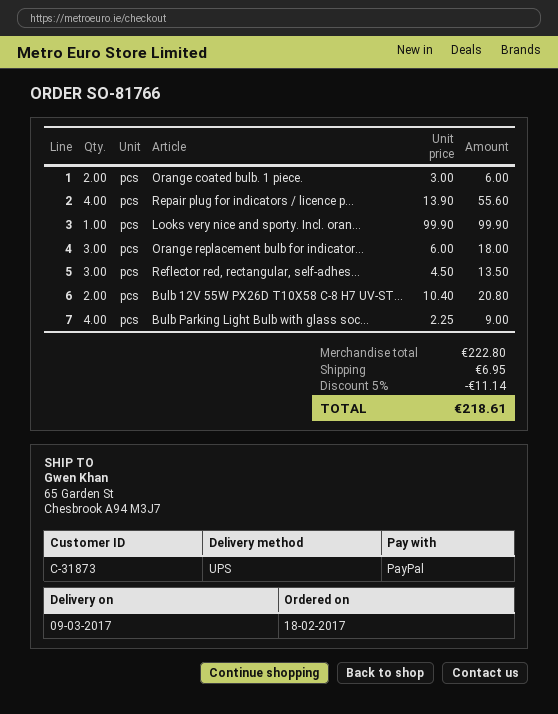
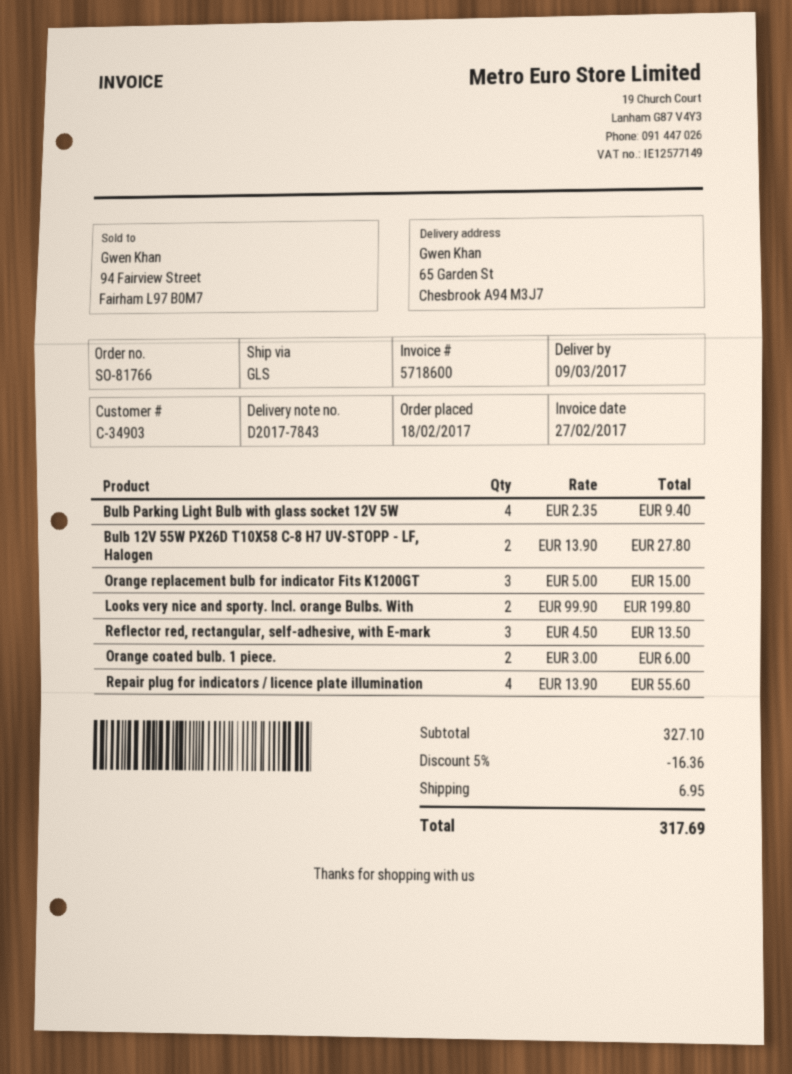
customer number: C-31873 -> C-34903
shipping method: UPS -> GLS
Looks very nice and sporty. Incl. oran...: 1 x 99.90 = 99.90 -> 2 x 99.90 = 199.80
Orange replacement bulb for indicator...: 3 x 6.00 = 18.00 -> 3 x 5.00 = 15.00
Bulb 12V 55W PX26D T10X58 C-8 H7 UV-ST...: 2 x 10.40 = 20.80 -> 2 x 13.90 = 27.80
Bulb Parking Light Bulb with glass soc...: 4 x 2.25 = 9.00 -> 4 x 2.35 = 9.40
subtotal: 222.80 -> 327.10
discount: 5% = 11.14 -> 5% = 16.36
total: 218.61 -> 317.69

